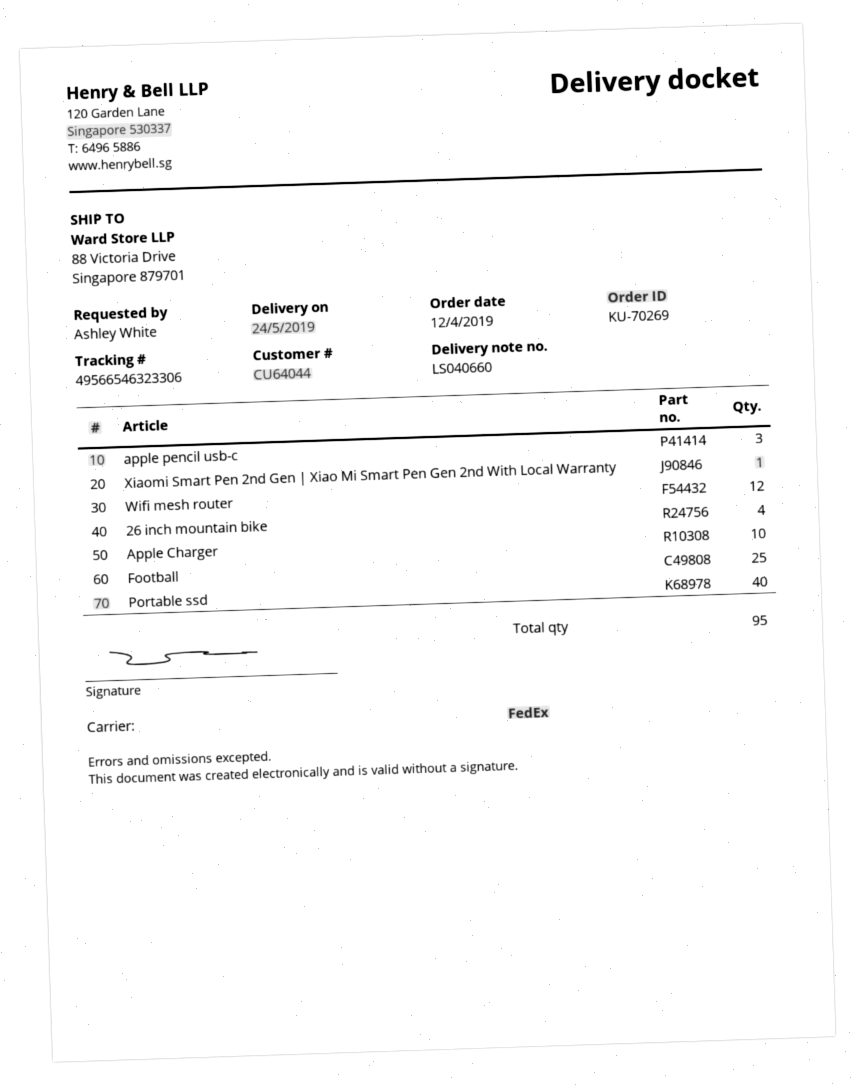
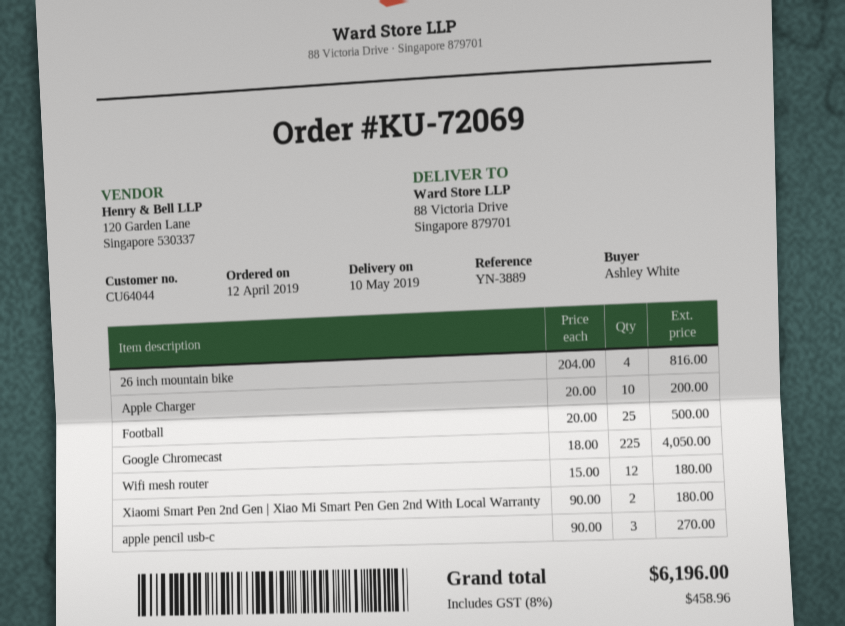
order number: KU-70269 -> KU-72069
delivery date: 2019-05-24 -> 2019-05-10
Xiaomi Smart Pen 2nd Gen | Xiao Mi Smart Pen Gen 2nd With Local Warranty: 1 -> 2
Portable ssd: 40 -> none
Google Chromecast: none -> 225

